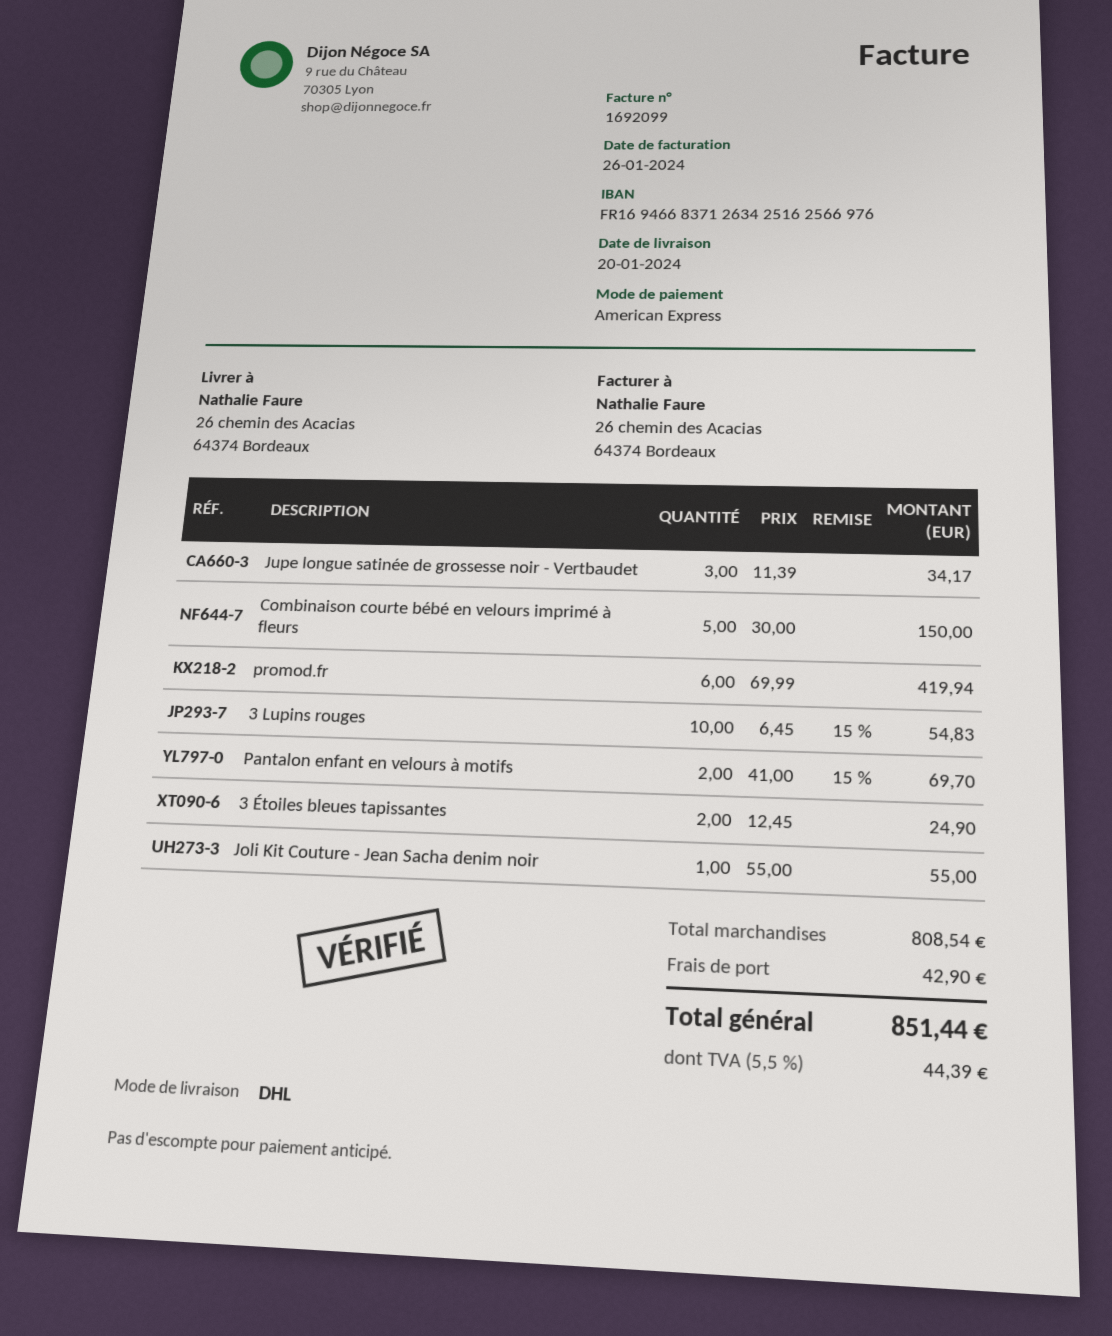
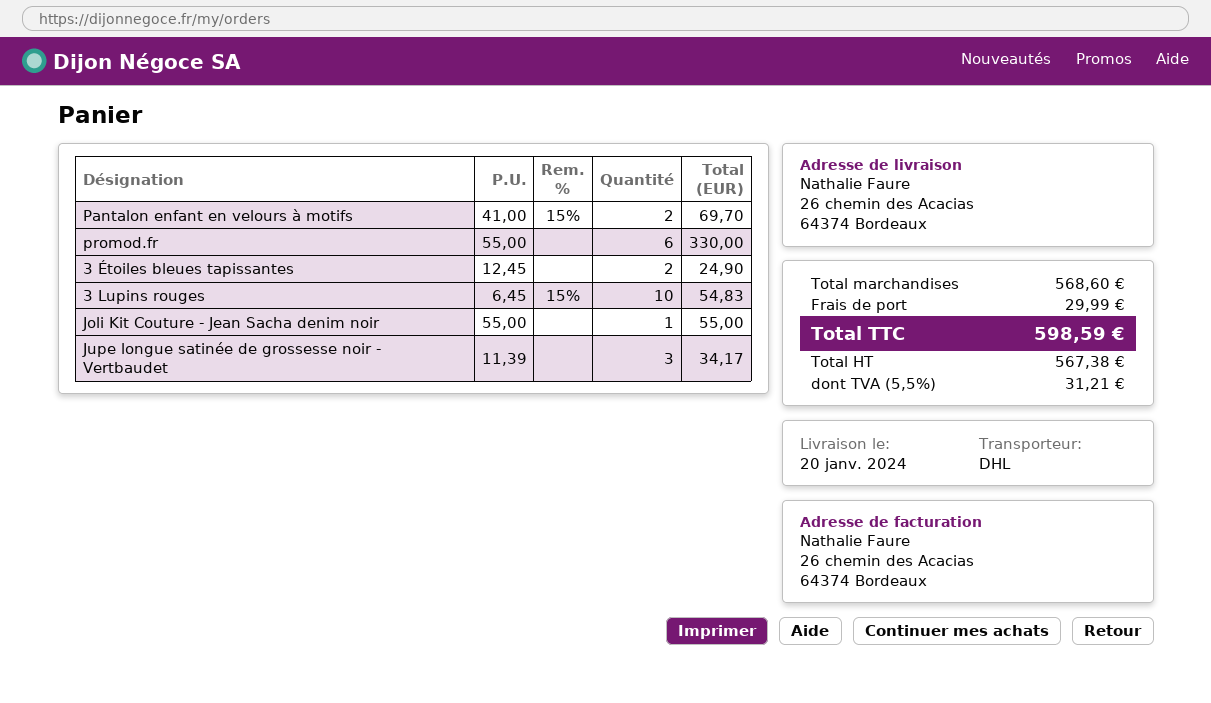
Combinaison courte bébé en velours imprimé à fleurs: 5 x 30.00 = 150.00 -> none
promod.fr: 6 x 69.99 = 419.94 -> 6 x 55.00 = 330.00
subtotal: 808.54 -> 568.60
shipping: 42.90 -> 29.99
tax: 5.5% = 44.39 -> 5.5% = 31.21
total: 851.44 -> 598.59

